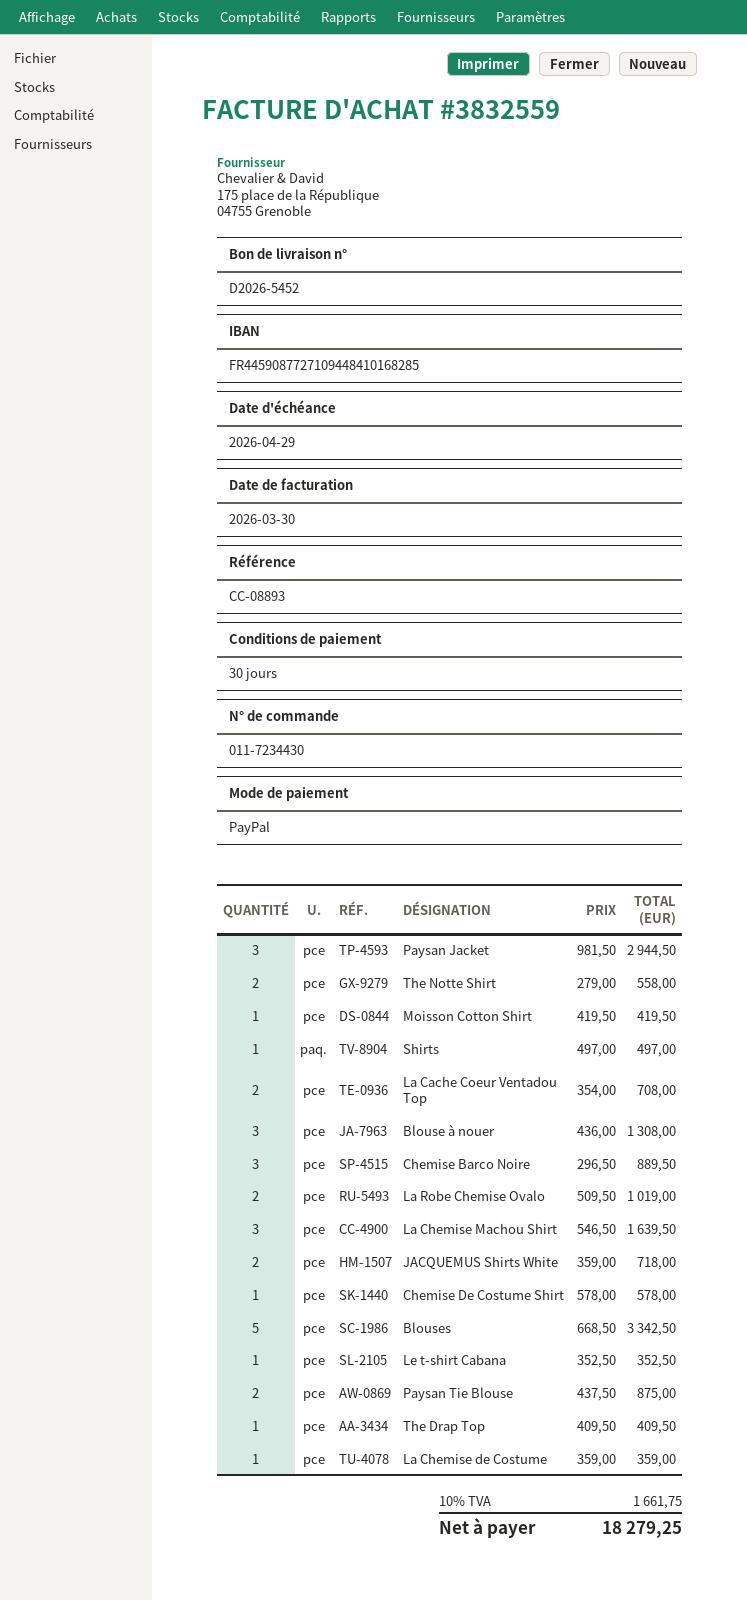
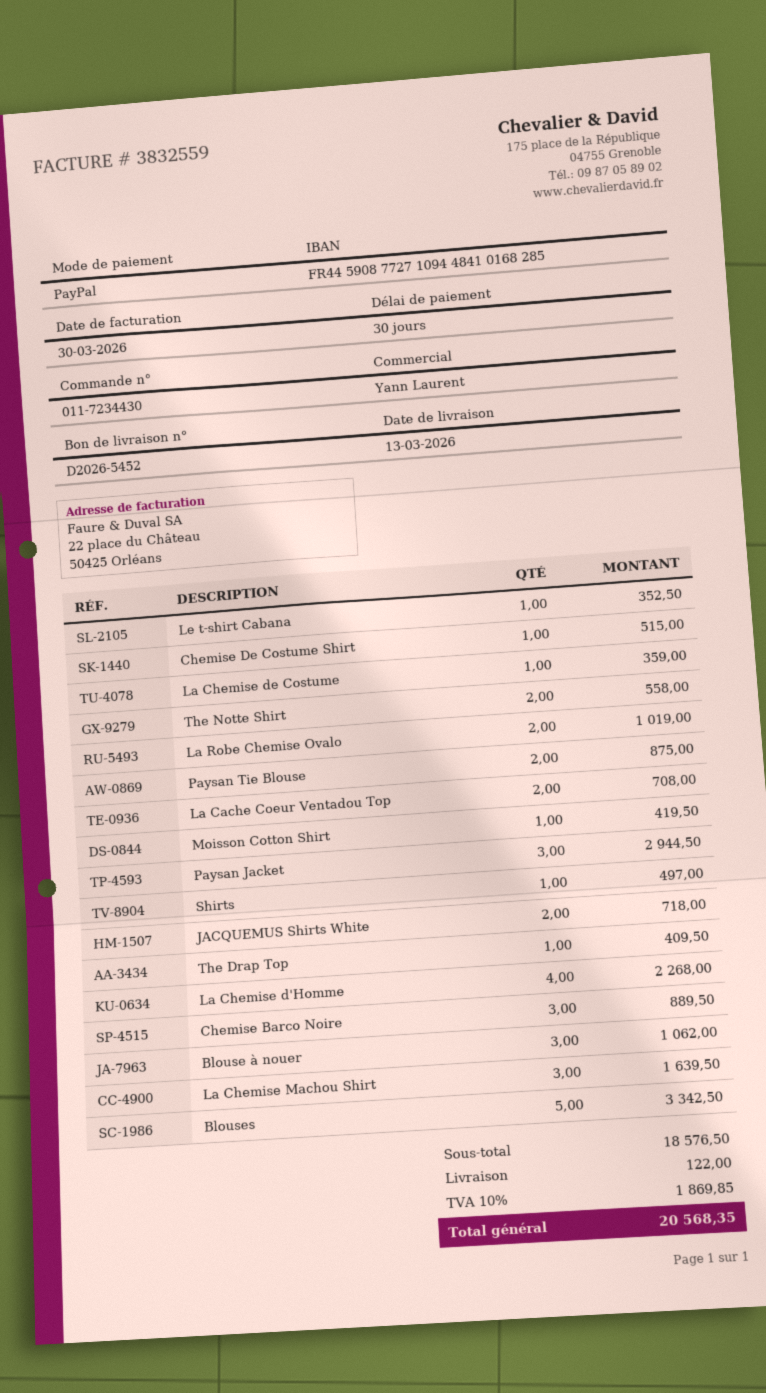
Blouse à nouer: 3 for 1308.00 -> 3 for 1062.00
Chemise De Costume Shirt: 1 for 578.00 -> 1 for 515.00
La Chemise d'Homme: none -> 4 for 2268.00
shipping: none -> 122.00
tax: 10% = 1661.75 -> 10% = 1869.85
total: 18279.25 -> 20568.35

